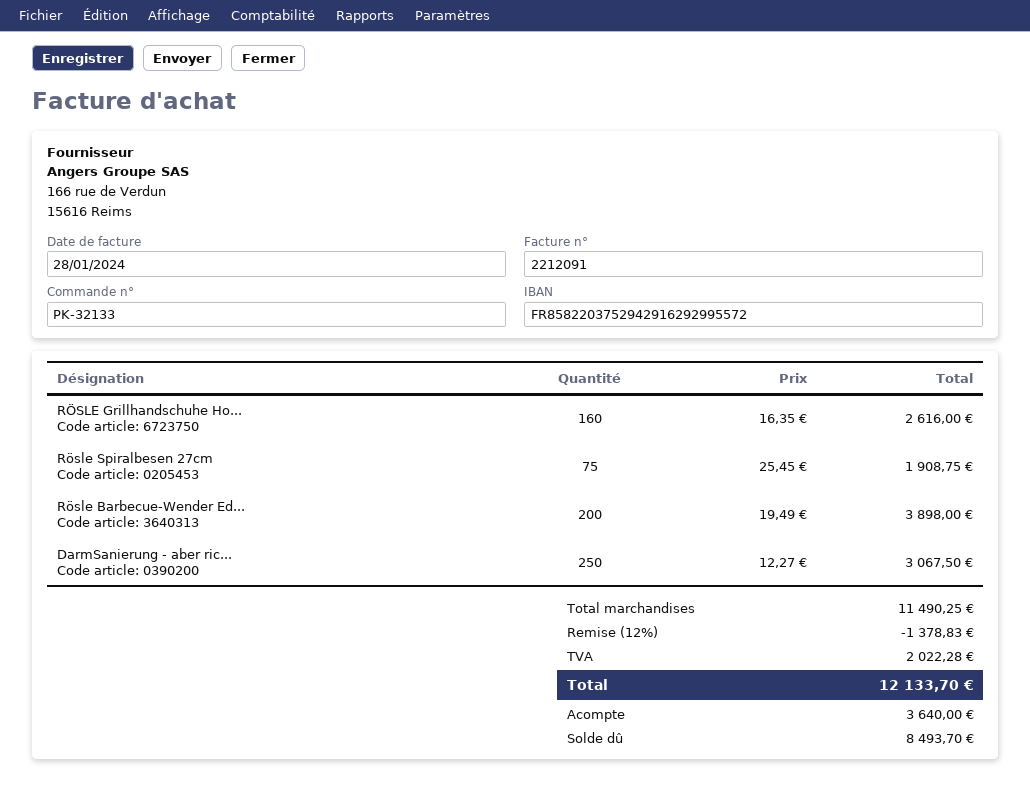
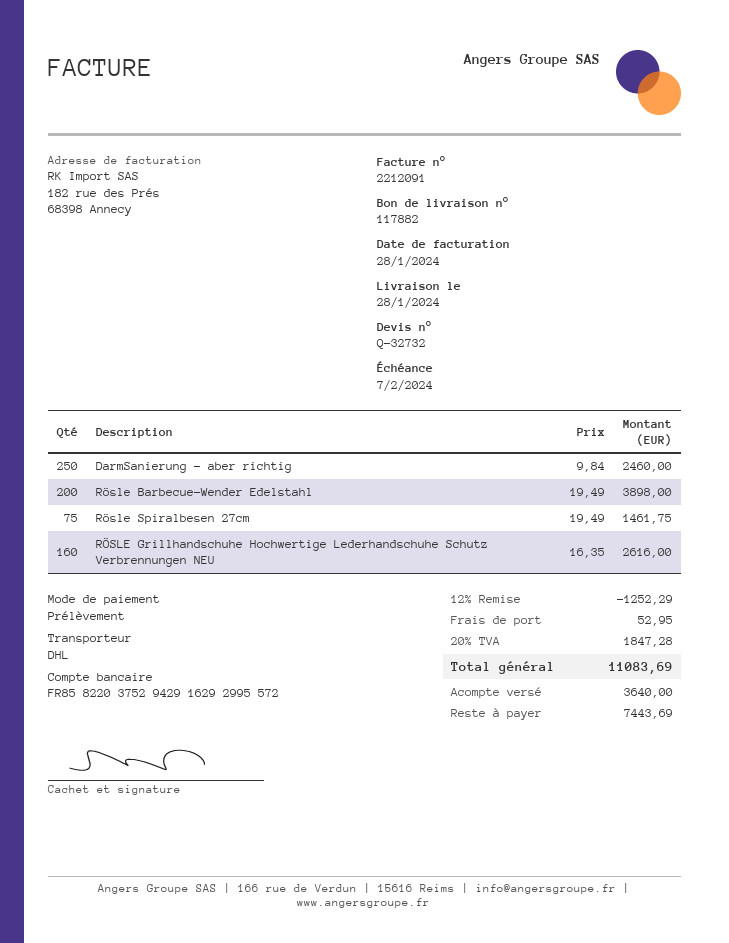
Rösle Spiralbesen 27cm: 75 x 25.45 = 1908.75 -> 75 x 19.49 = 1461.75
DarmSanierung - aber ric...: 250 x 12.27 = 3067.50 -> 250 x 9.84 = 2460.00
discount: 12% = 1378.83 -> 12% = 1252.29
shipping: none -> 52.95
tax: 2022.28 -> 1847.28
total: 12133.70 -> 11083.69
balance: 8493.70 -> 7443.69

